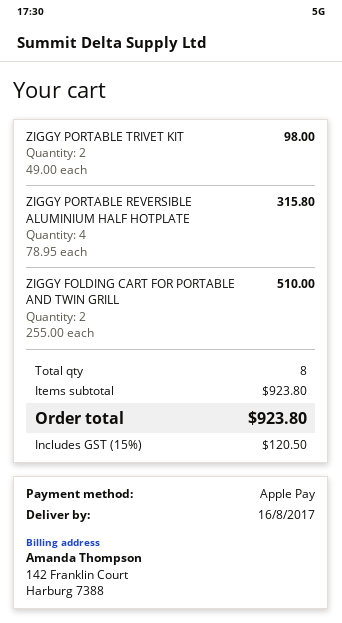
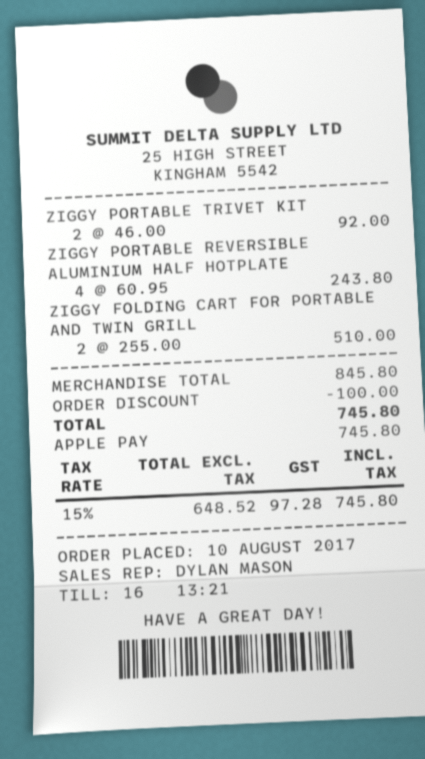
ZIGGY PORTABLE TRIVET KIT: 2 x 49.00 = 98.00 -> 2 x 46.00 = 92.00
ZIGGY PORTABLE REVERSIBLE ALUMINIUM HALF HOTPLATE: 4 x 78.95 = 315.80 -> 4 x 60.95 = 243.80
subtotal: 923.80 -> 845.80
discount: none -> 100.00
tax: 15% = 120.50 -> 15% = 97.28
total: 923.80 -> 745.80

